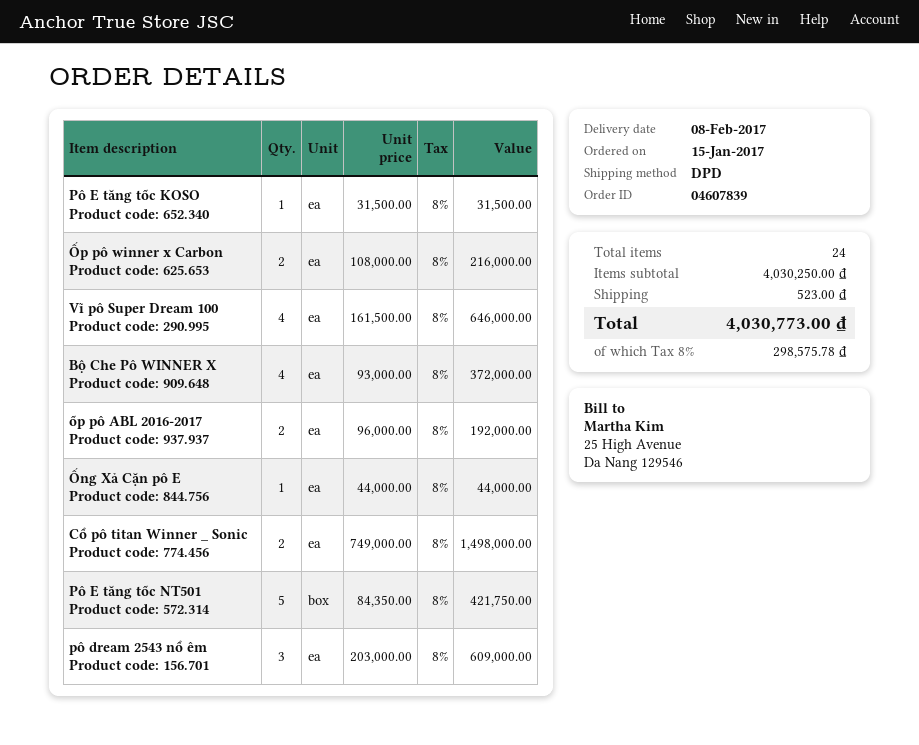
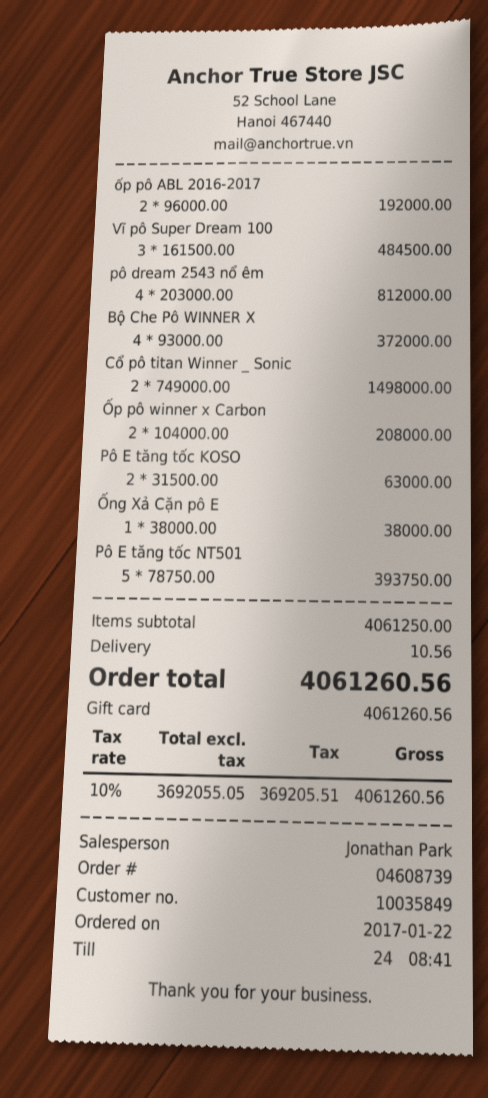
order number: 04607839 -> 04608739
order date: 2017-01-15 -> 2017-01-22
Pô E tăng tốc KOSO: 1 x 31500.00 = 31500.00 -> 2 x 31500.00 = 63000.00
Ốp pô winner x Carbon: 2 x 108000.00 = 216000.00 -> 2 x 104000.00 = 208000.00
Vĩ pô Super Dream 100: 4 x 161500.00 = 646000.00 -> 3 x 161500.00 = 484500.00
Ống Xả Cặn pô E: 1 x 44000.00 = 44000.00 -> 1 x 38000.00 = 38000.00
Pô E tăng tốc NT501: 5 x 84350.00 = 421750.00 -> 5 x 78750.00 = 393750.00
pô dream 2543 nổ êm: 3 x 203000.00 = 609000.00 -> 4 x 203000.00 = 812000.00
subtotal: 4030250.00 -> 4061250.00
shipping: 523.00 -> 10.56
tax: 8% = 298575.78 -> 10% = 369205.51
total: 4030773.00 -> 4061260.56

